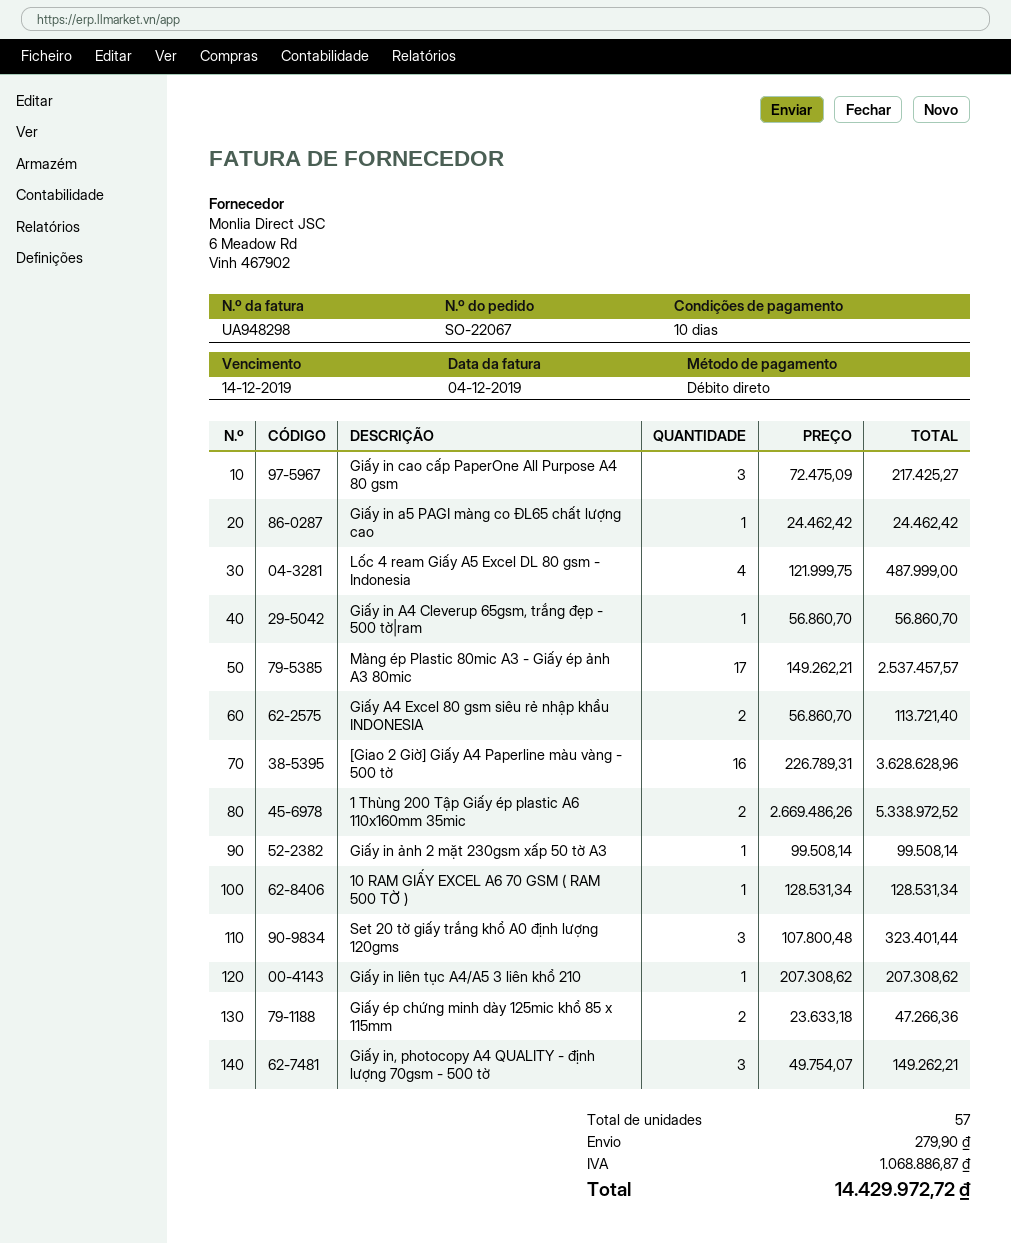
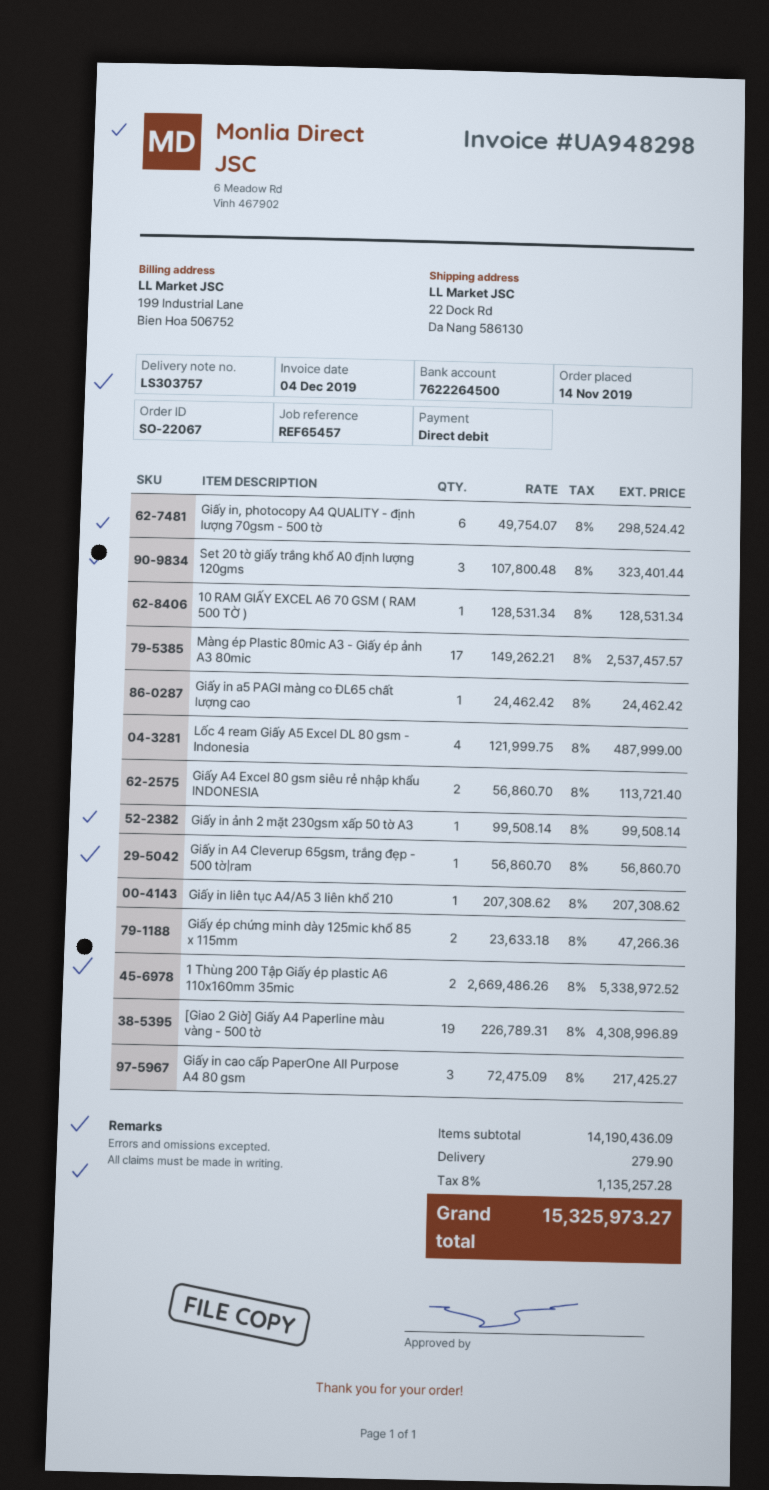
[Giao 2 Giờ] Giấy A4 Paperline màu vàng - 500 tờ: 16 x 226789.31 = 3628628.96 -> 19 x 226789.31 = 4308996.89
Giấy in, photocopy A4 QUALITY - định lượng 70gsm - 500 tờ: 3 x 49754.07 = 149262.21 -> 6 x 49754.07 = 298524.42
tax: 1068886.87 -> 1135257.28
total: 14429972.72 -> 15325973.27

